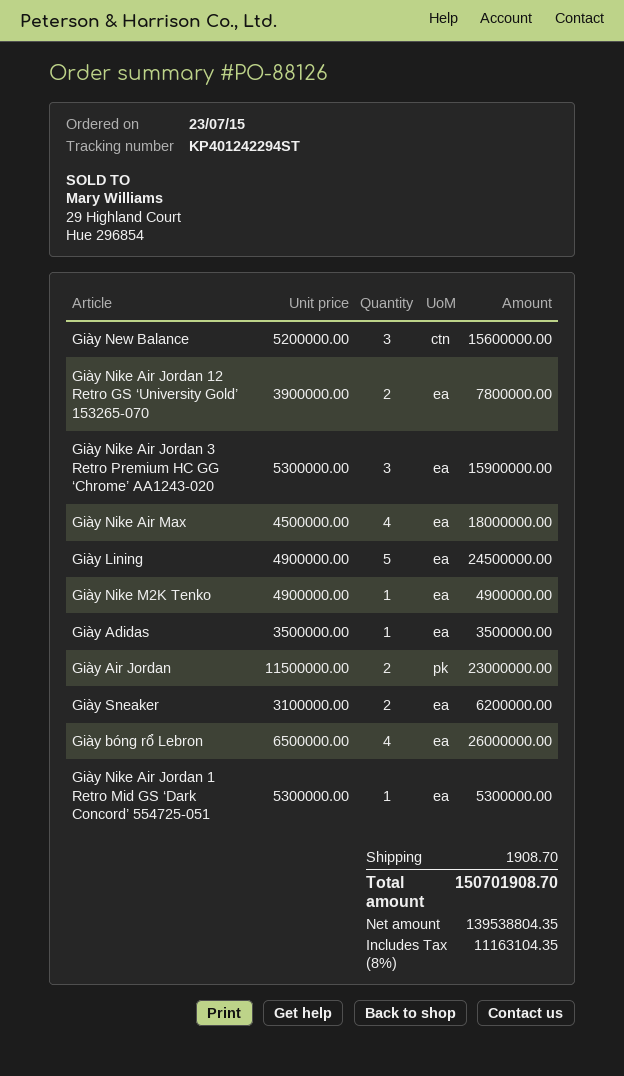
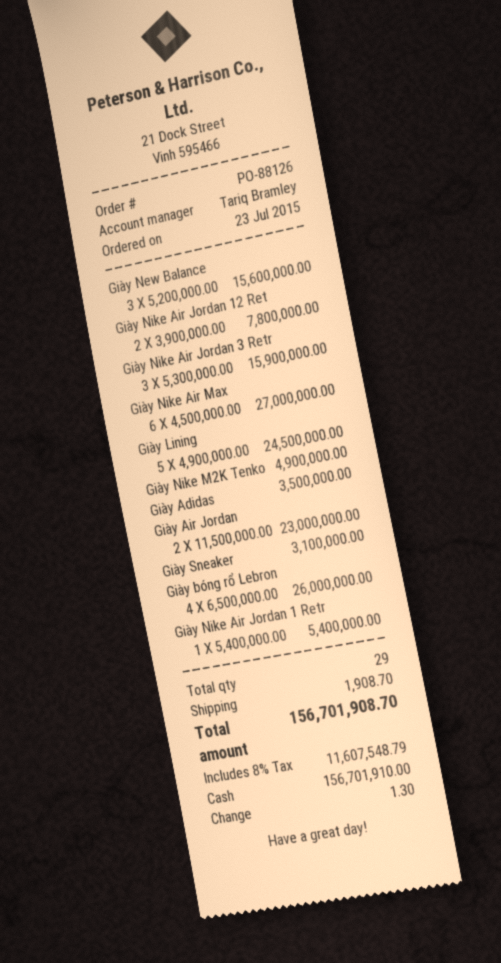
Giày Nike Air Max: 4 x 4500000.00 = 18000000.00 -> 6 x 4500000.00 = 27000000.00
Giày Sneaker: 2 x 3100000.00 = 6200000.00 -> 1 x 3100000.00 = 3100000.00
Giày Nike Air Jordan 1 Retro Mid GS ‘Dark Concord’ 554725-051: 1 x 5300000.00 = 5300000.00 -> 1 x 5400000.00 = 5400000.00
tax: 8% = 11163104.35 -> 8% = 11607548.79
total: 150701908.70 -> 156701908.70

